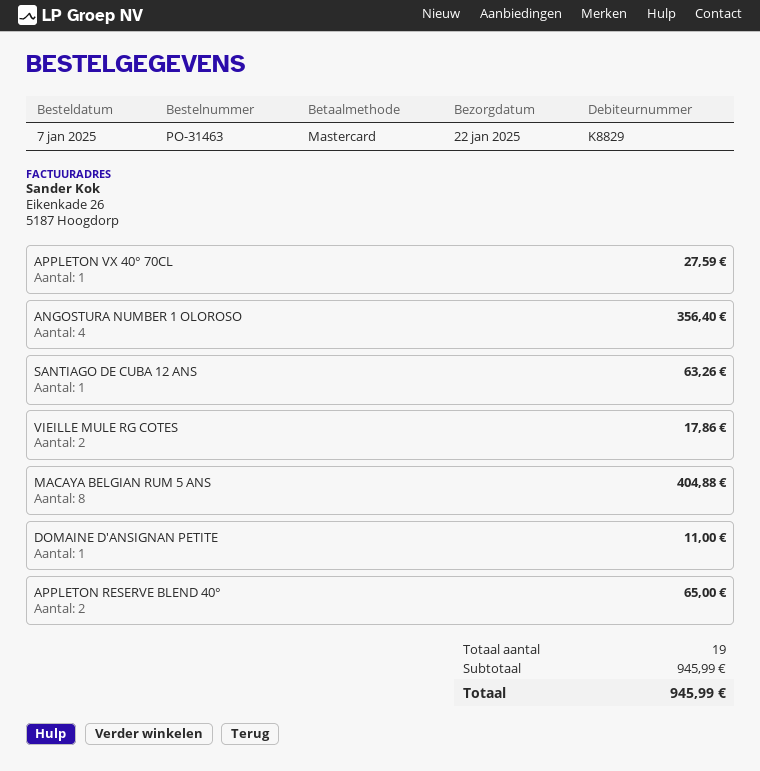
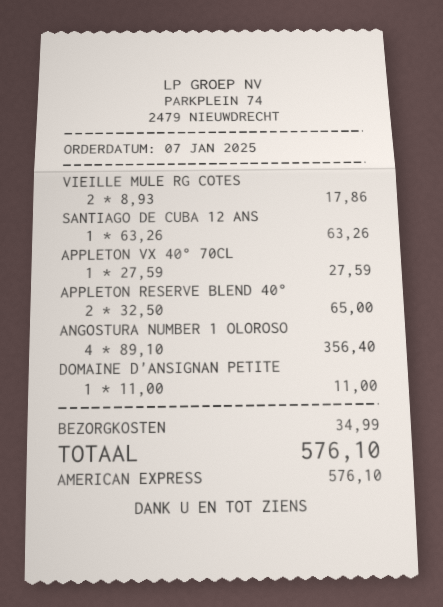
payment method: Mastercard -> American Express
MACAYA BELGIAN RUM 5 ANS: 8 for 404.88 -> none
shipping: none -> 34.99
total: 945.99 -> 576.10

